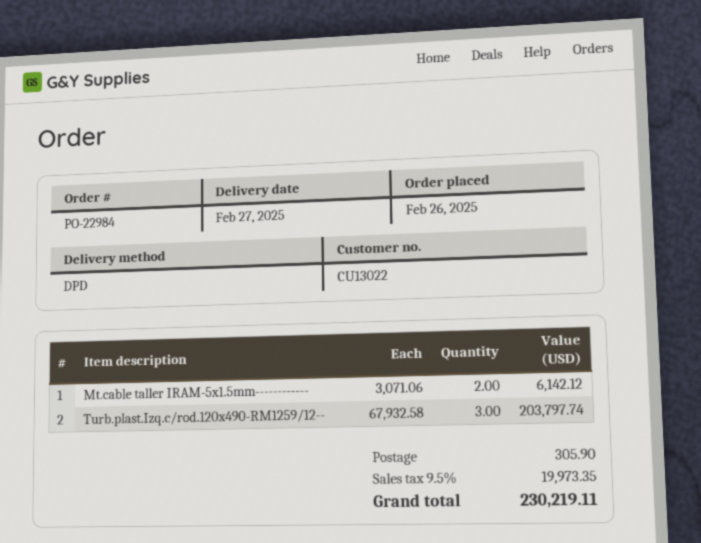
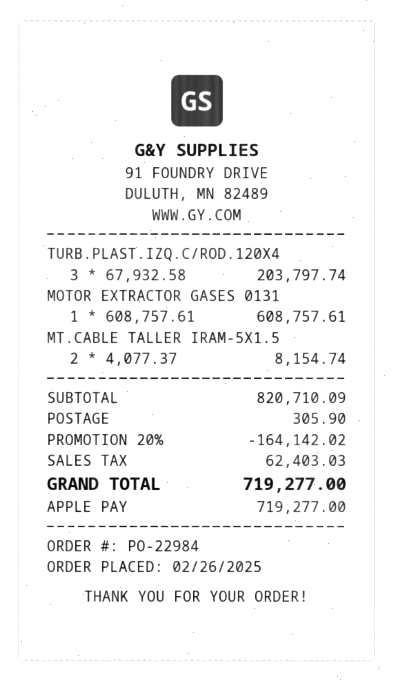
Mt.cable taller IRAM-5x1.5mm------------: 2 x 3071.06 = 6142.12 -> 2 x 4077.37 = 8154.74
MOTOR EXTRACTOR GASES 0131: none -> 1 x 608757.61 = 608757.61
discount: none -> 20% = 164142.02
tax: 19973.35 -> 62403.03
total: 230219.11 -> 719277.00

